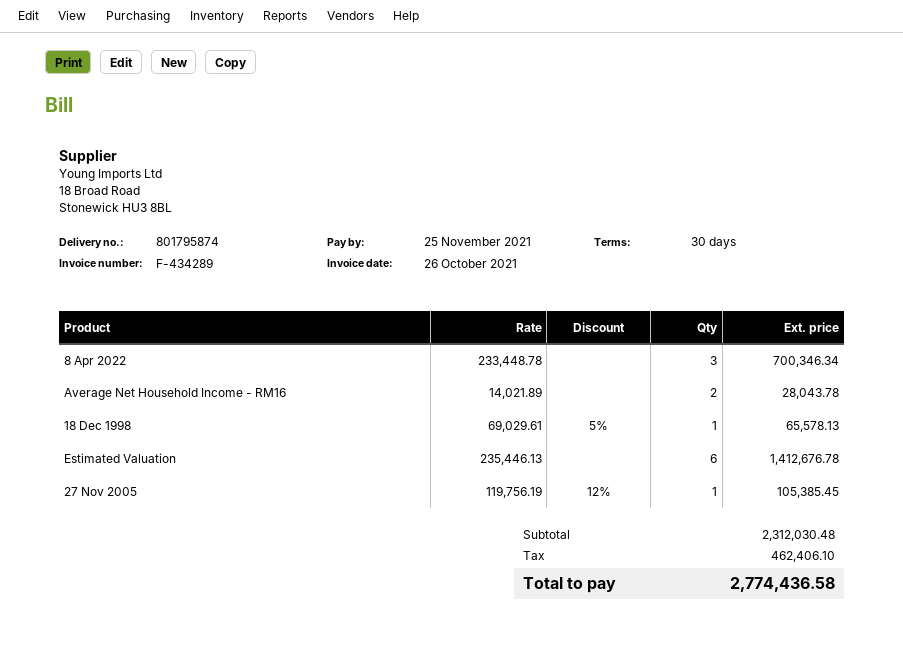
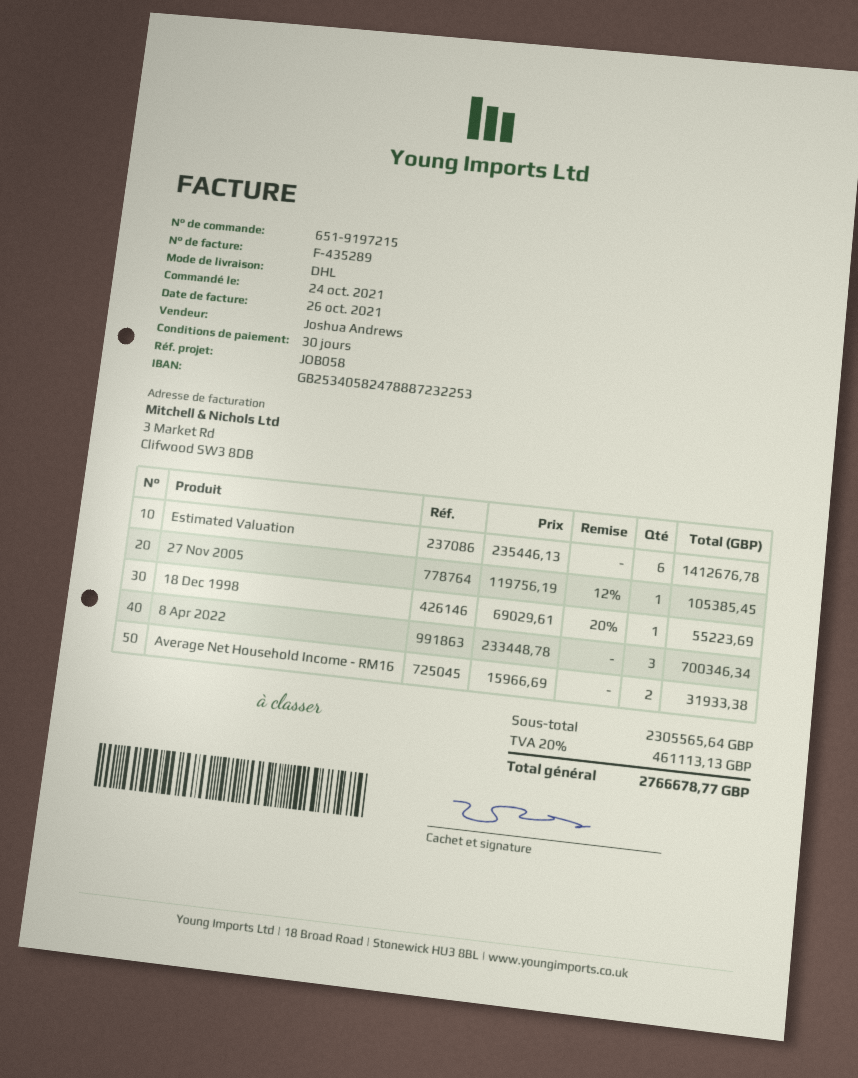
invoice number: F-434289 -> F-435289
Average Net Household Income - RM16: 2 x 14021.89 = 28043.78 -> 2 x 15966.69 = 31933.38
18 Dec 1998: 1 x 69029.61 - 5% = 65578.13 -> 1 x 69029.61 - 20% = 55223.69
subtotal: 2312030.48 -> 2305565.64
tax: 462406.10 -> 461113.13
total: 2774436.58 -> 2766678.77

